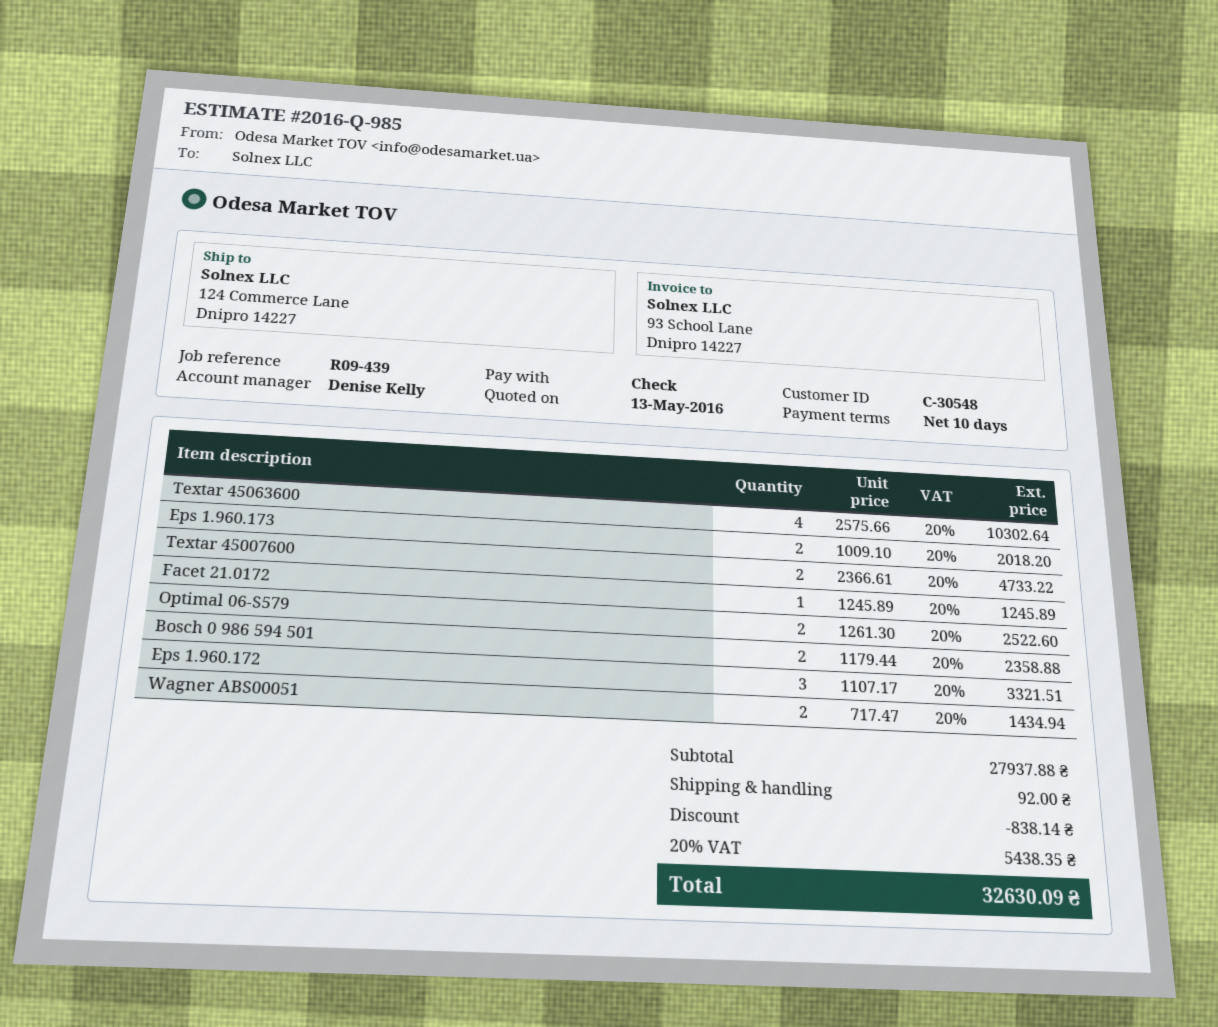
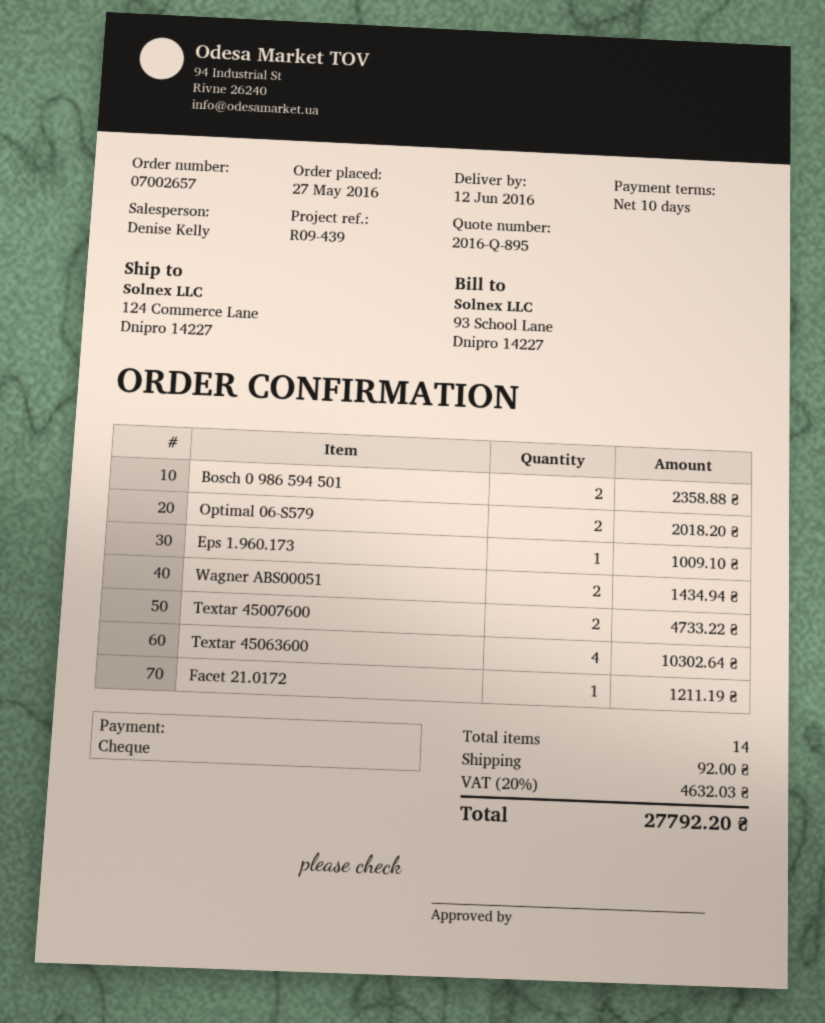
quote number: 2016-Q-985 -> 2016-Q-895
Eps 1.960.173: 2 for 2018.20 -> 1 for 1009.10
Facet 21.0172: 1 for 1245.89 -> 1 for 1211.19
Optimal 06-S579: 2 for 2522.60 -> 2 for 2018.20
Eps 1.960.172: 3 for 3321.51 -> none
discount: 838.14 -> none
tax: 20% = 5438.35 -> 20% = 4632.03
total: 32630.09 -> 27792.20

